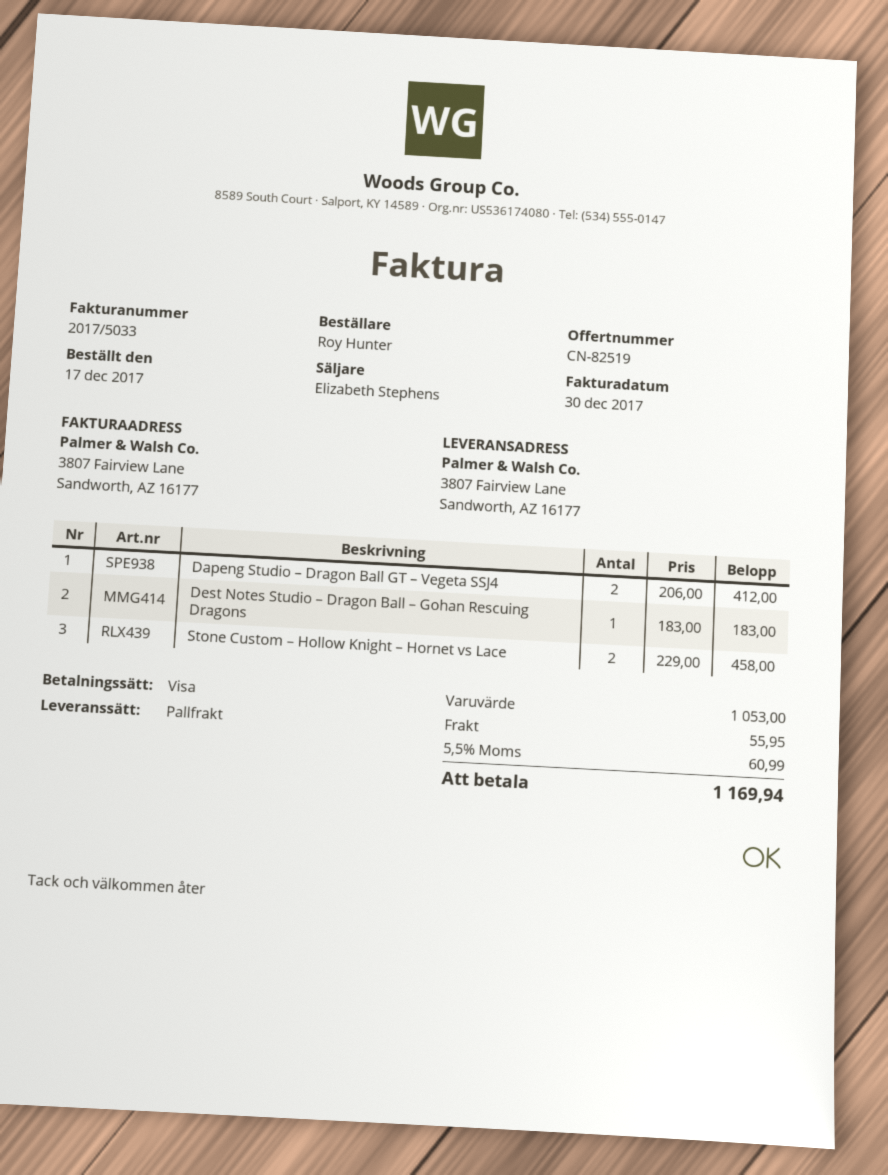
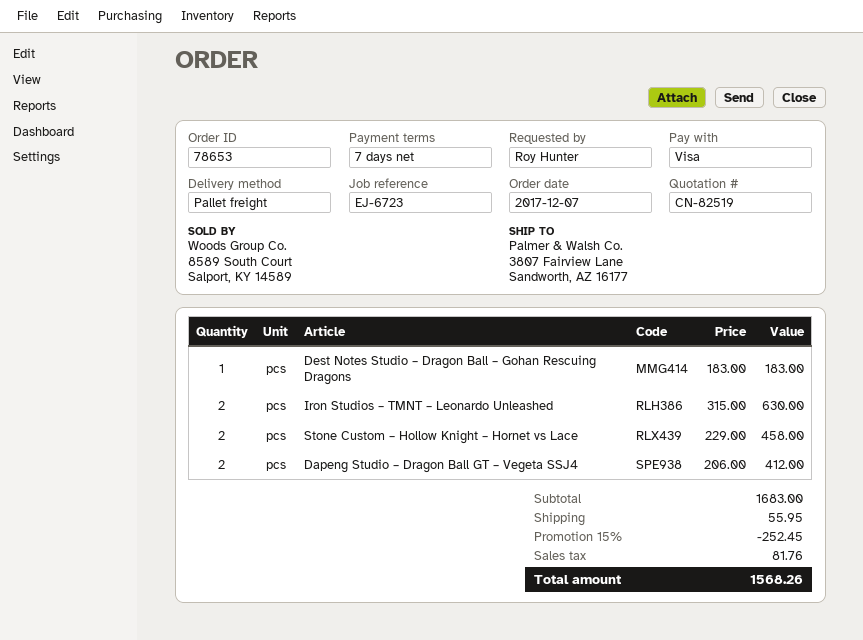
order date: 2017-12-17 -> 2017-12-07
Iron Studios – TMNT – Leonardo Unleashed: none -> 2 x 315.00 = 630.00
subtotal: 1053.00 -> 1683.00
discount: none -> 15% = 252.45
tax: 60.99 -> 81.76
total: 1169.94 -> 1568.26

